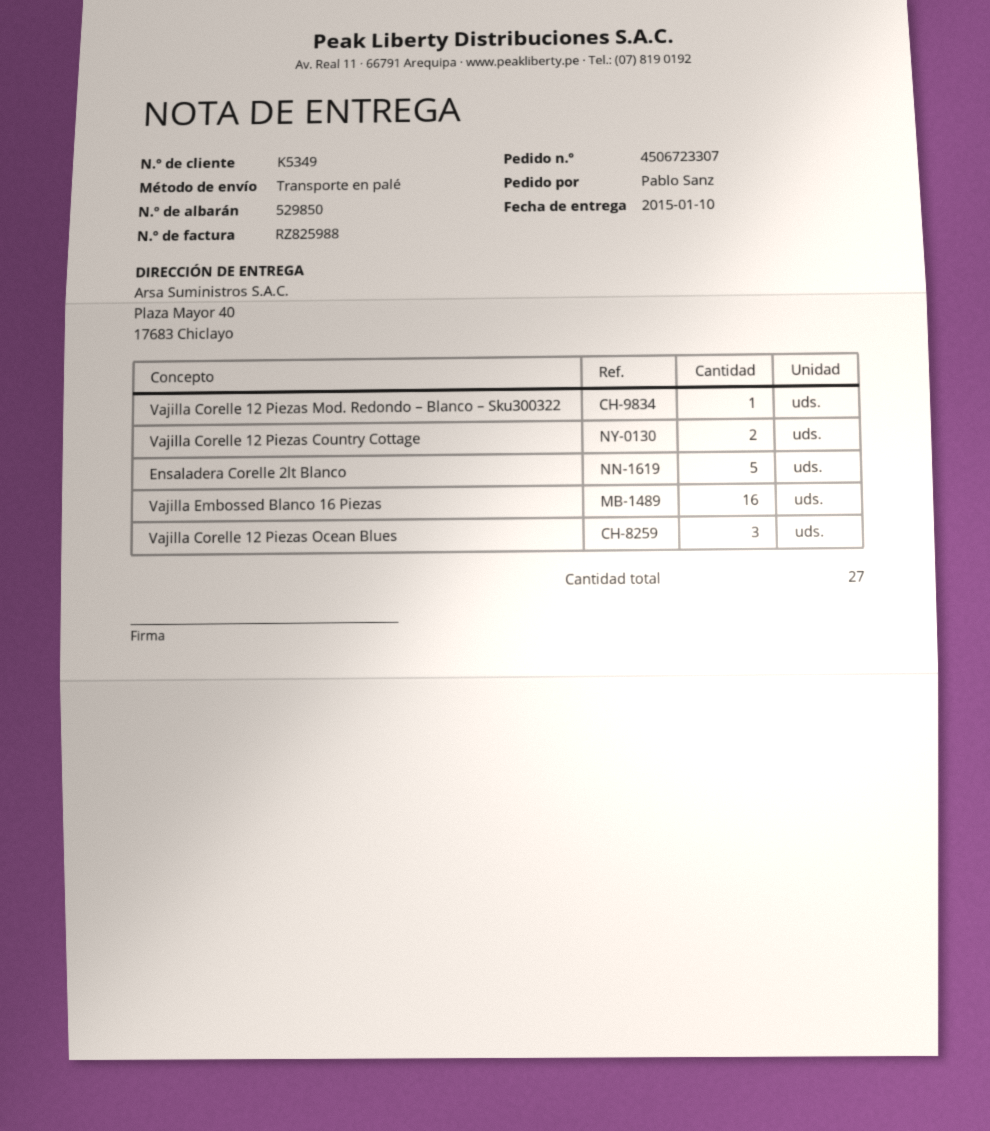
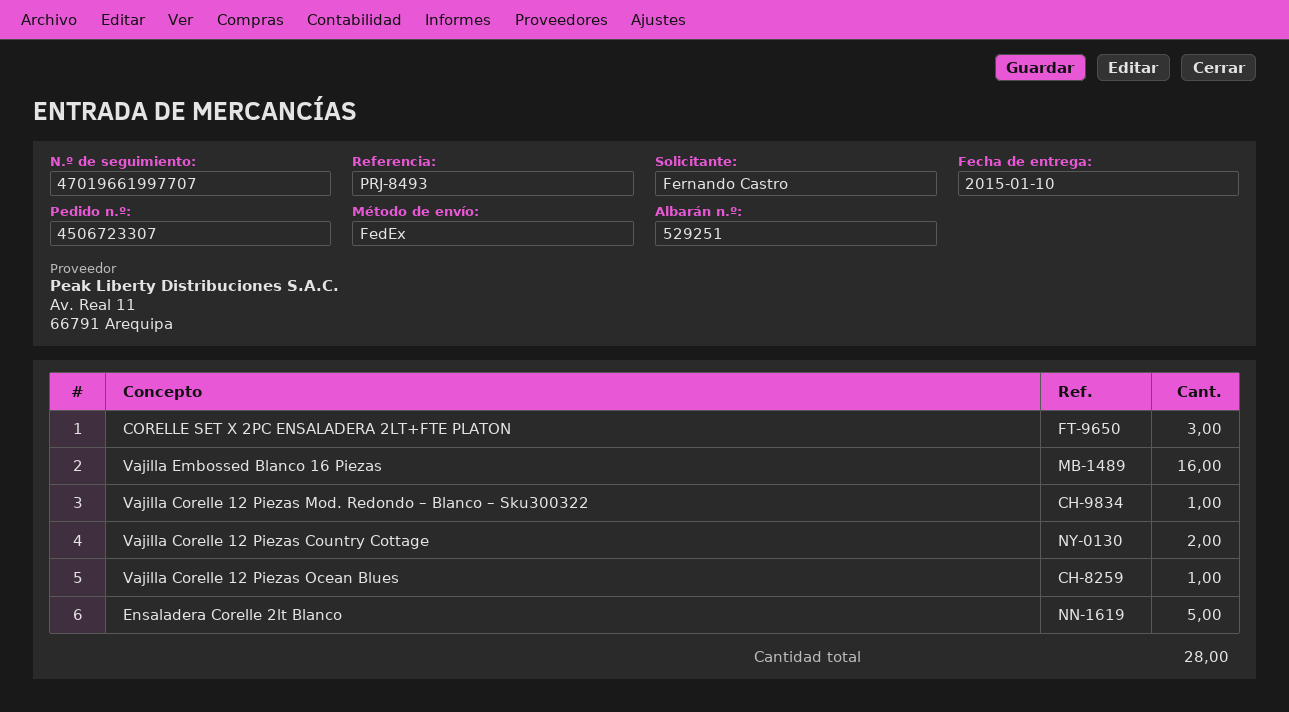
delivery note number: 529850 -> 529251
ordered by: Pablo Sanz -> Fernando Castro
shipping method: pallet freight -> FedEx
Vajilla Corelle 12 Piezas Ocean Blues: 3 -> 1
CORELLE SET X 2PC ENSALADERA 2LT+FTE PLATON: none -> 3
total quantity: 27 -> 28

